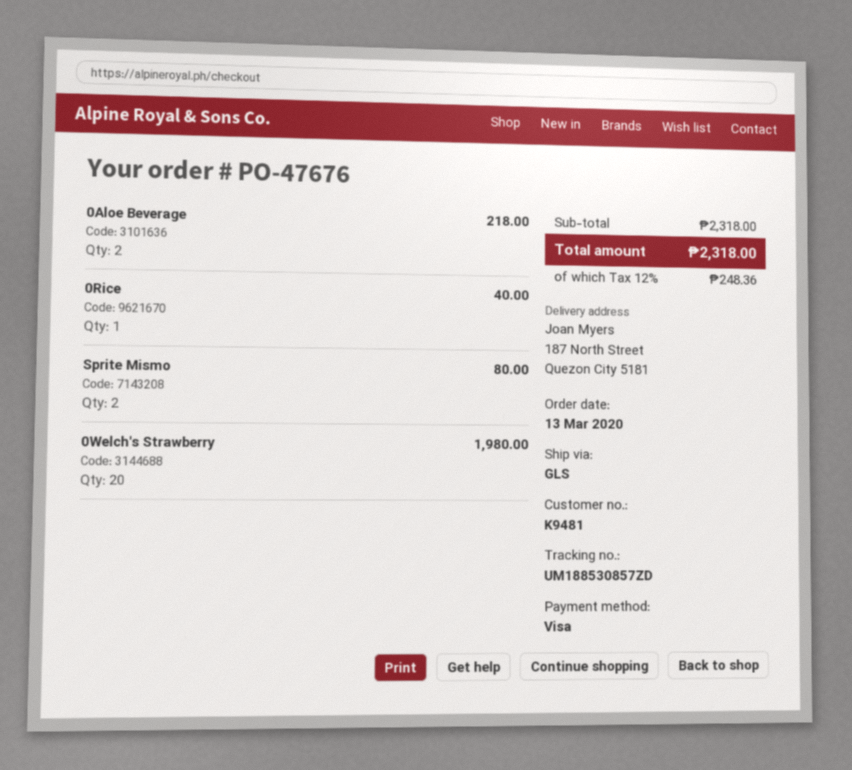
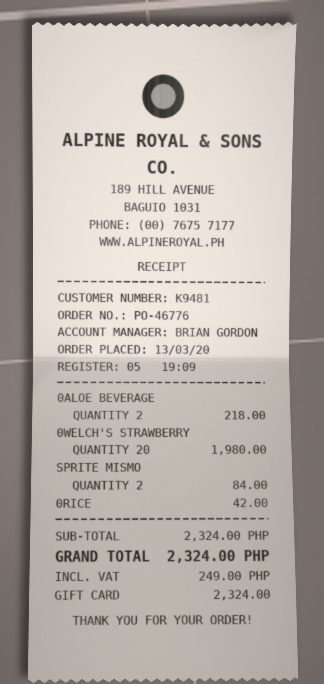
order number: PO-47676 -> PO-46776
payment method: Visa -> gift card
0Rice: 1 for 40.00 -> 1 for 42.00
Sprite Mismo: 2 for 80.00 -> 2 for 84.00
subtotal: 2318.00 -> 2324.00
tax: 248.36 -> 249.00
total: 2318.00 -> 2324.00

